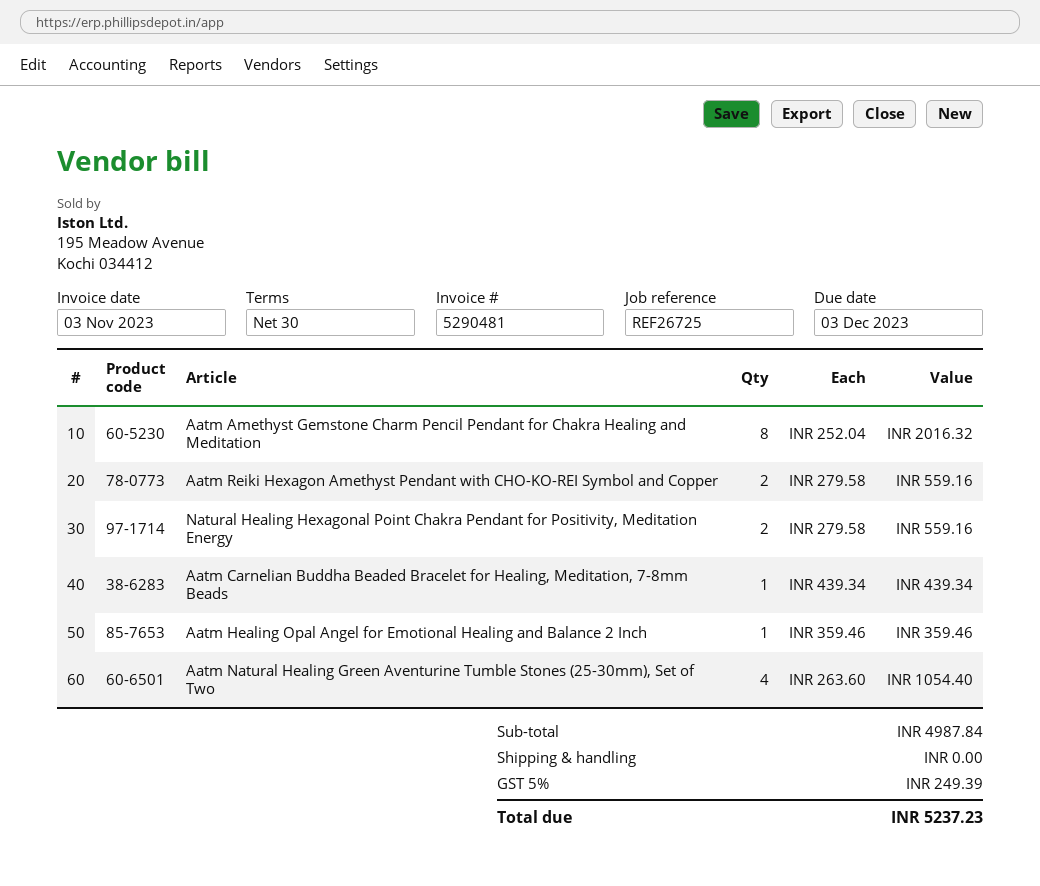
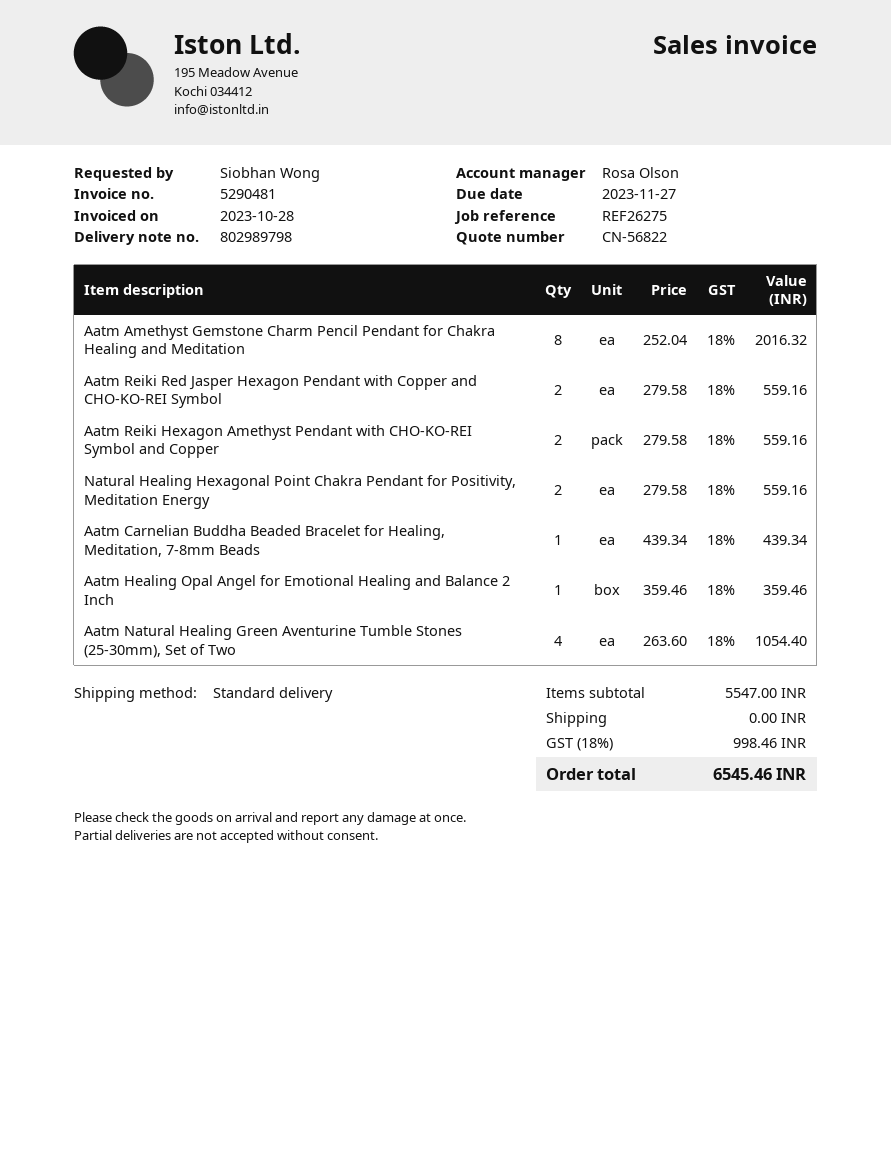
invoice date: 2023-11-03 -> 2023-10-28
due date: 2023-12-03 -> 2023-11-27
reference: REF26725 -> REF26275
Aatm Reiki Red Jasper Hexagon Pendant with Copper and CHO-KO-REI Symbol: none -> 2 x 279.58 = 559.16
subtotal: 4987.84 -> 5547.00
tax: 5% = 249.39 -> 18% = 998.46
total: 5237.23 -> 6545.46

